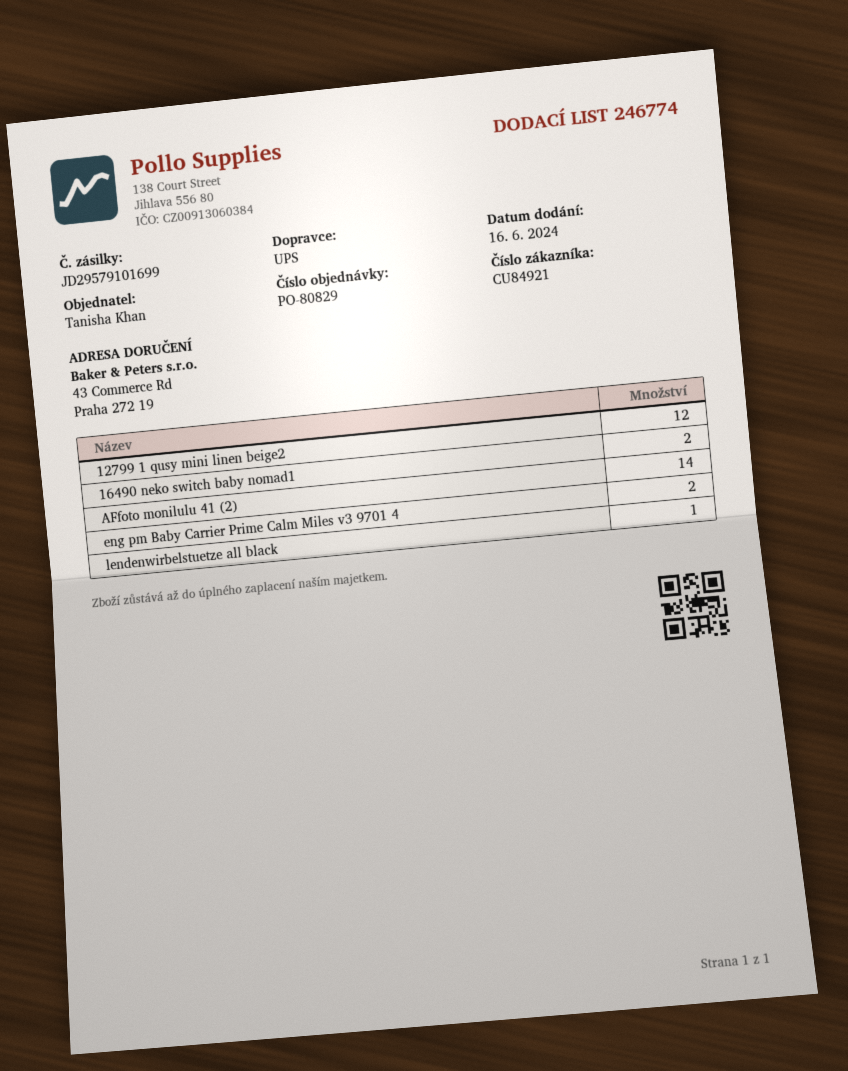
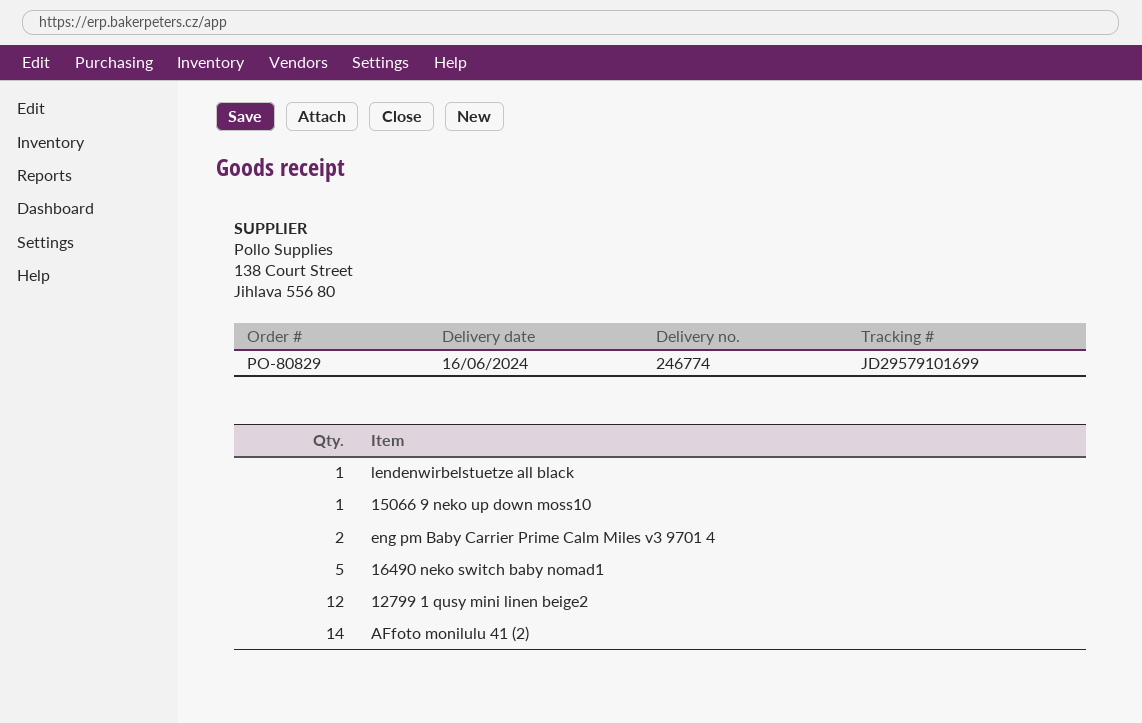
16490 neko switch baby nomad1: 2 -> 5
15066 9 neko up down moss10: none -> 1

